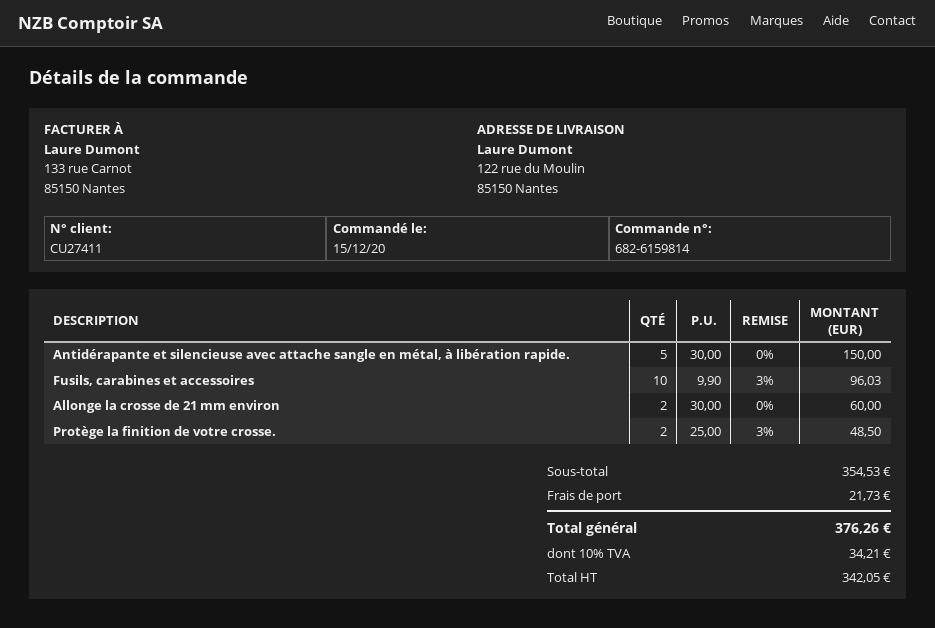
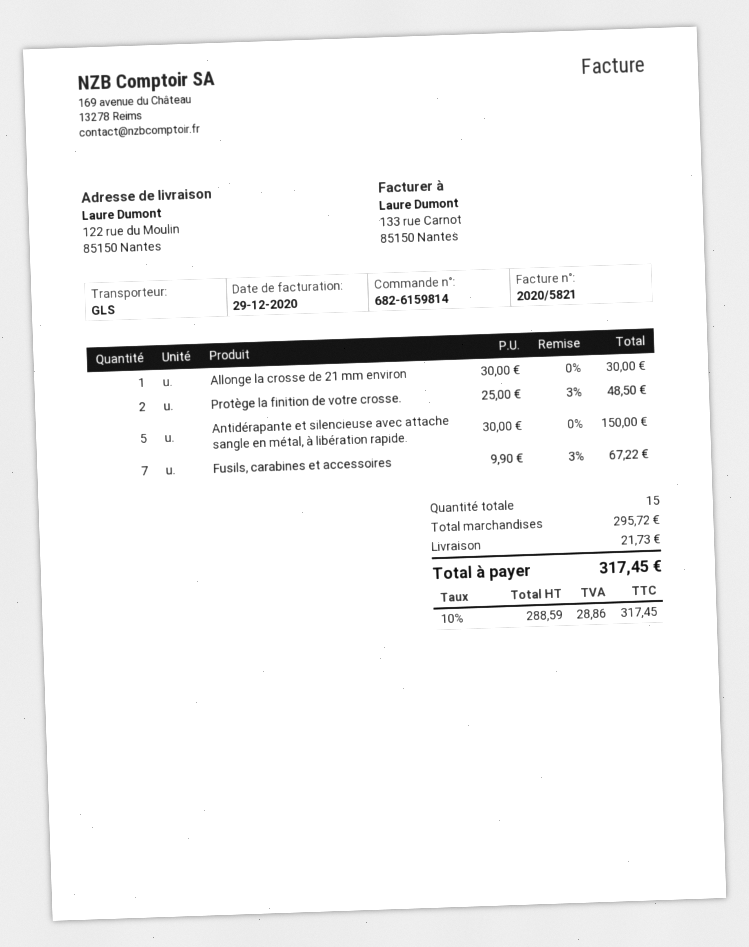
Fusils, carabines et accessoires: 10 x 9.90 - 3% = 96.03 -> 7 x 9.90 - 3% = 67.22
Allonge la crosse de 21 mm environ: 2 x 30.00 = 60.00 -> 1 x 30.00 = 30.00
subtotal: 354.53 -> 295.72
net: 342.05 -> 288.59
tax: 10% = 34.21 -> 10% = 28.86
total: 376.26 -> 317.45

